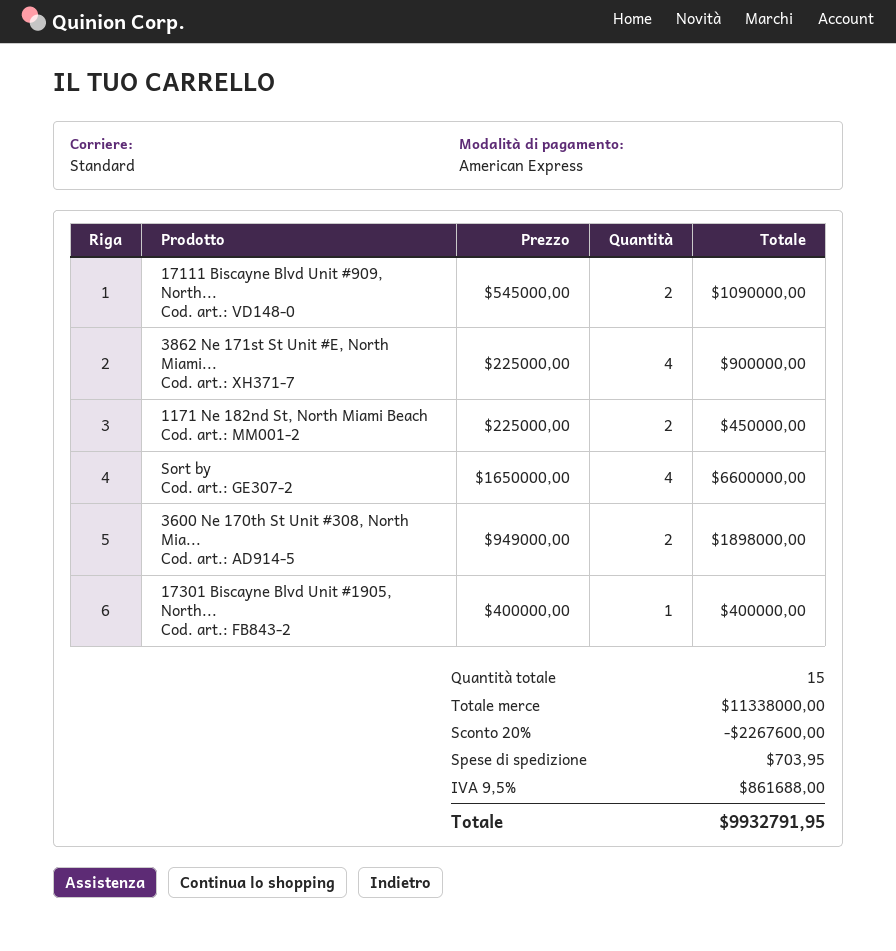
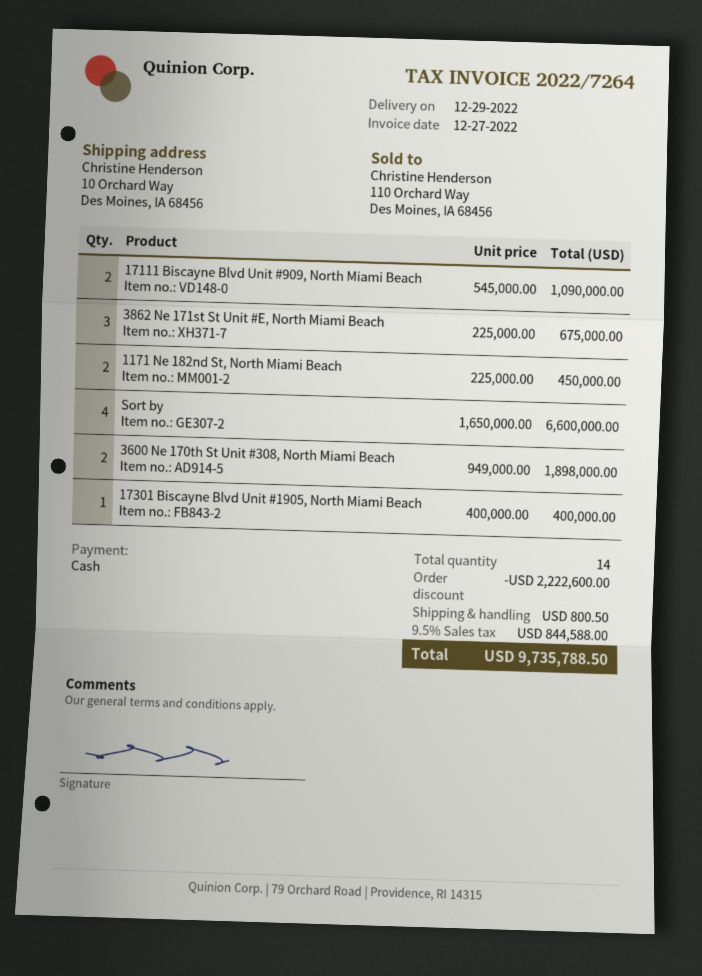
payment method: American Express -> cash
3862 Ne 171st St Unit #E, North Miami...: 4 x 225000.00 = 900000.00 -> 3 x 225000.00 = 675000.00
total quantity: 15 -> 14
discount: 2267600.00 -> 2222600.00
shipping: 703.95 -> 800.50
tax: 9.5% = 861688.00 -> 9.5% = 844588.00
total: 9932791.95 -> 9735788.50

